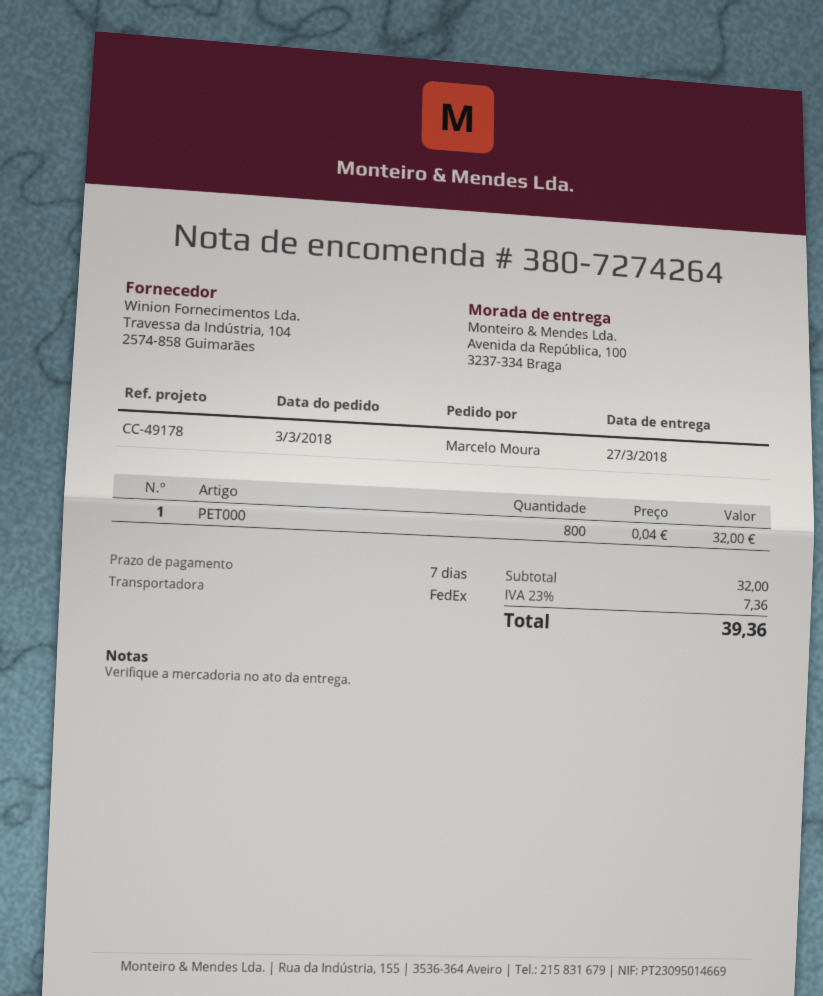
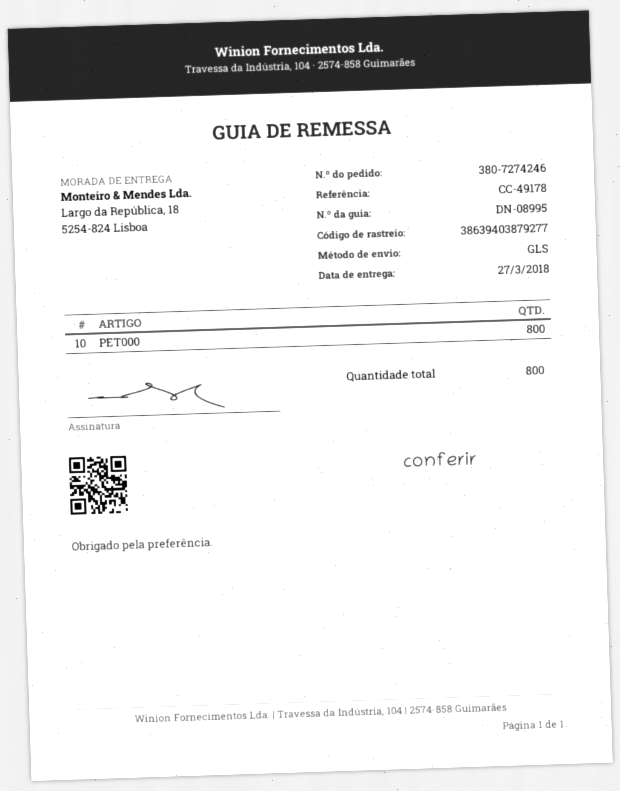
order number: 380-7274264 -> 380-7274246
shipping method: FedEx -> GLS
ship to: Avenida da República, 100, 3237-334 Braga -> Largo da República, 18, 5254-824 Lisboa

